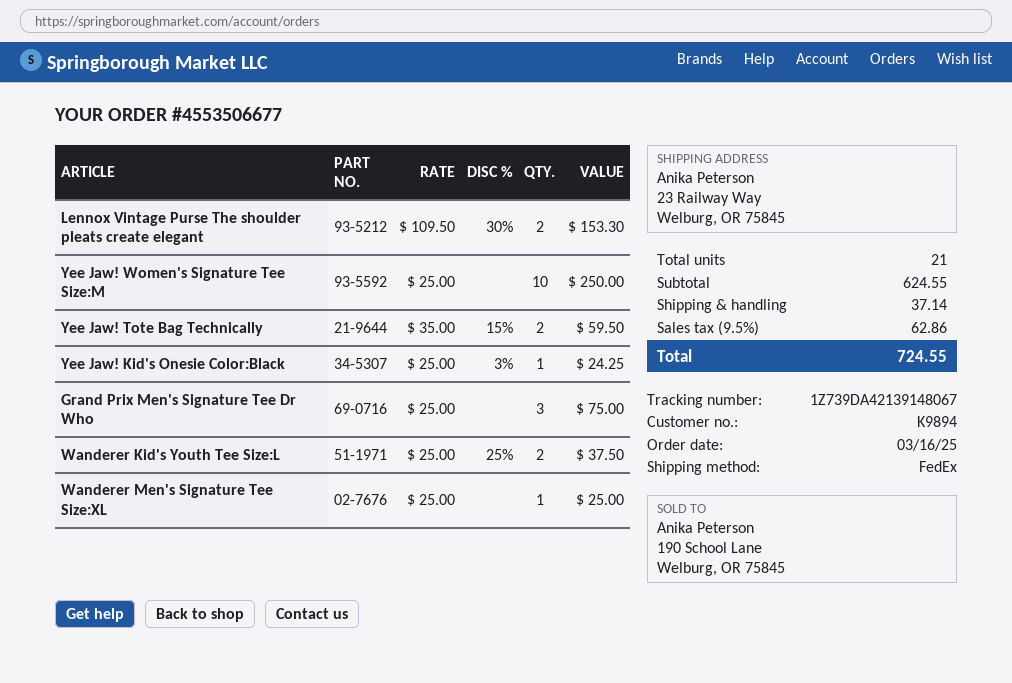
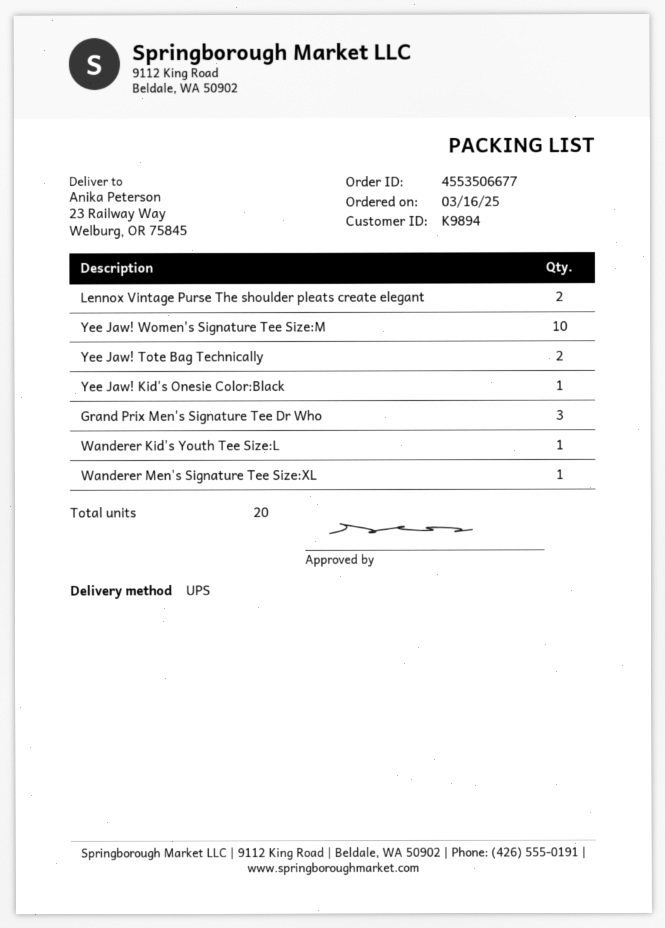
shipping method: FedEx -> UPS
Wanderer Kid's Youth Tee Size:L: 2 -> 1
total quantity: 21 -> 20

